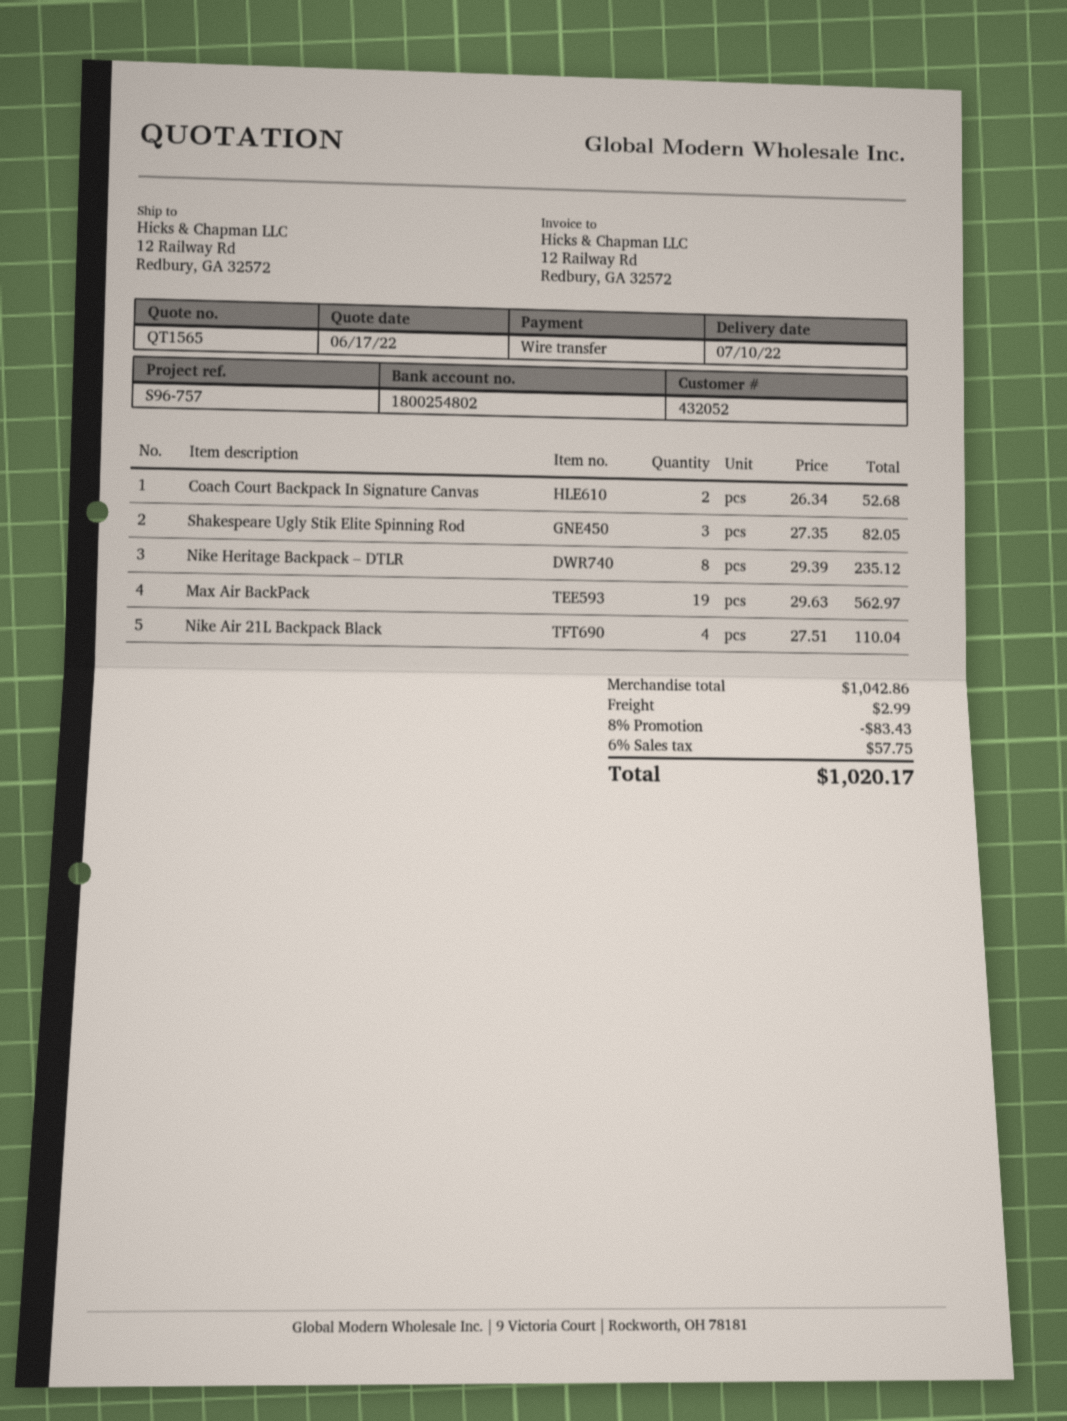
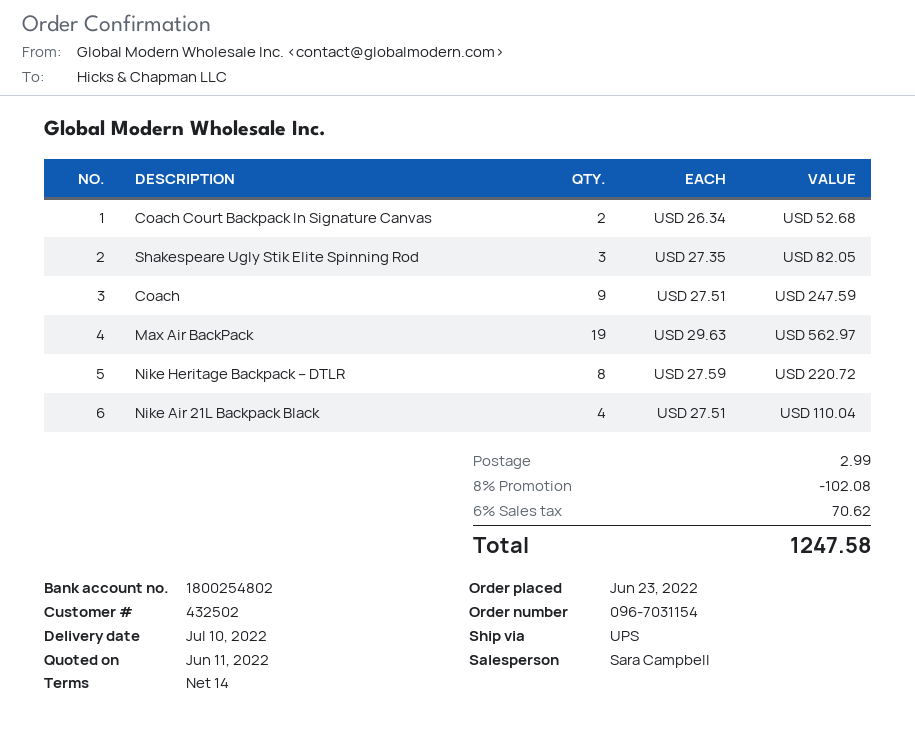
quote date: 2022-06-17 -> 2022-06-11
customer number: 432052 -> 432502
Nike Heritage Backpack – DTLR: 8 x 29.39 = 235.12 -> 8 x 27.59 = 220.72
Coach: none -> 9 x 27.51 = 247.59
discount: 8% = 83.43 -> 8% = 102.08
tax: 6% = 57.75 -> 6% = 70.62
total: 1020.17 -> 1247.58

